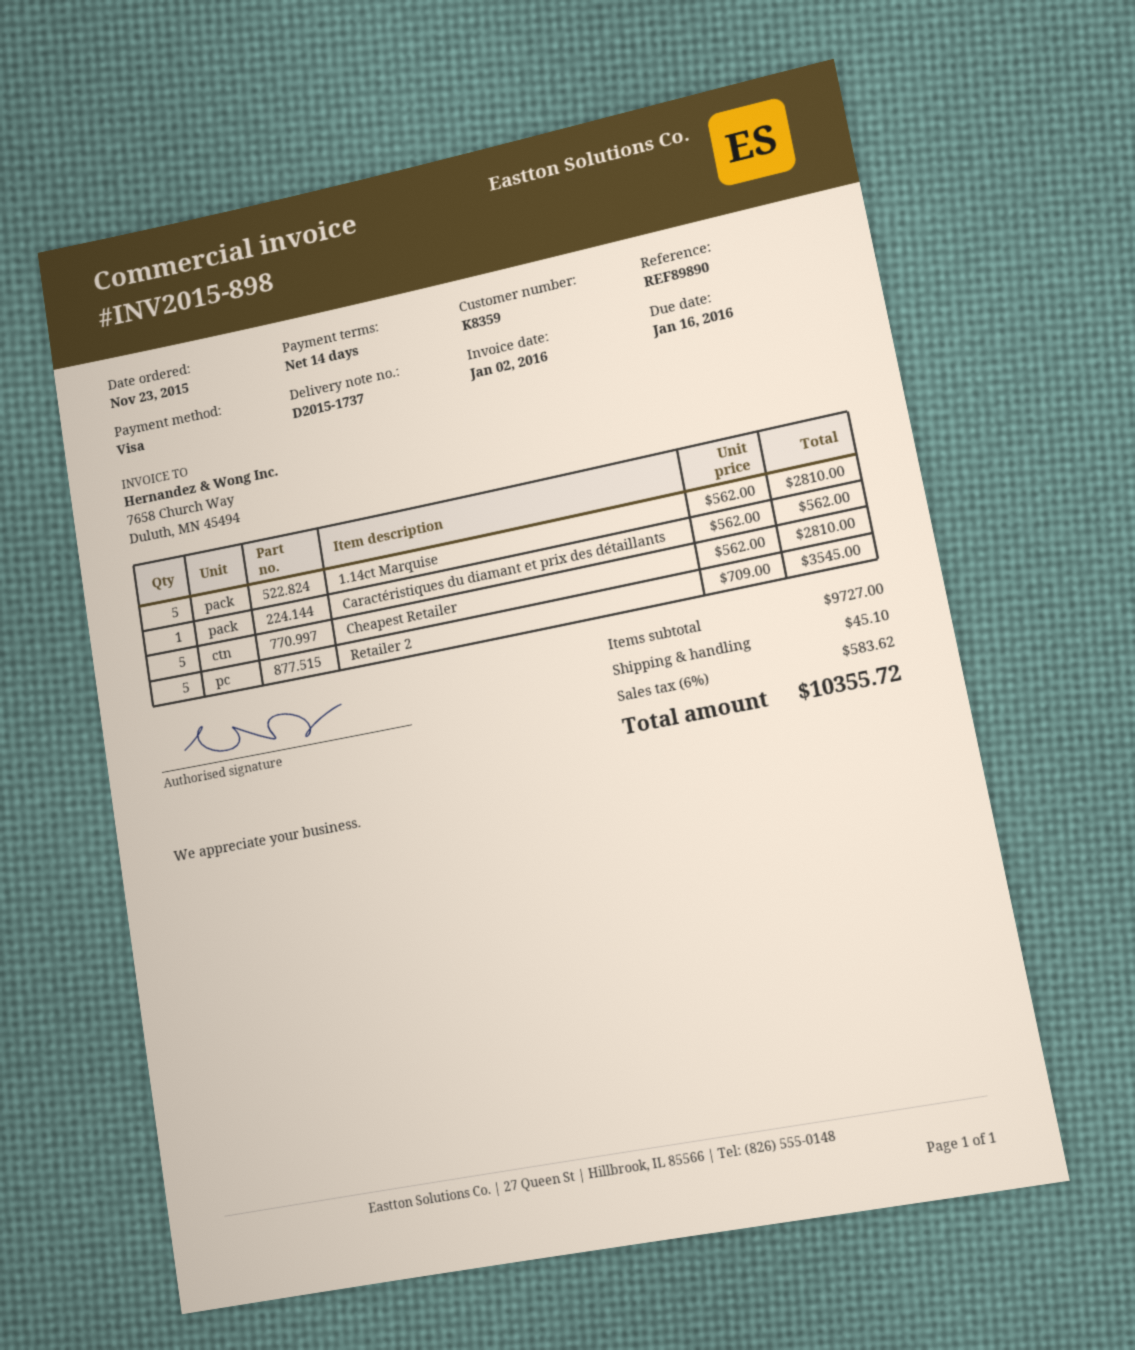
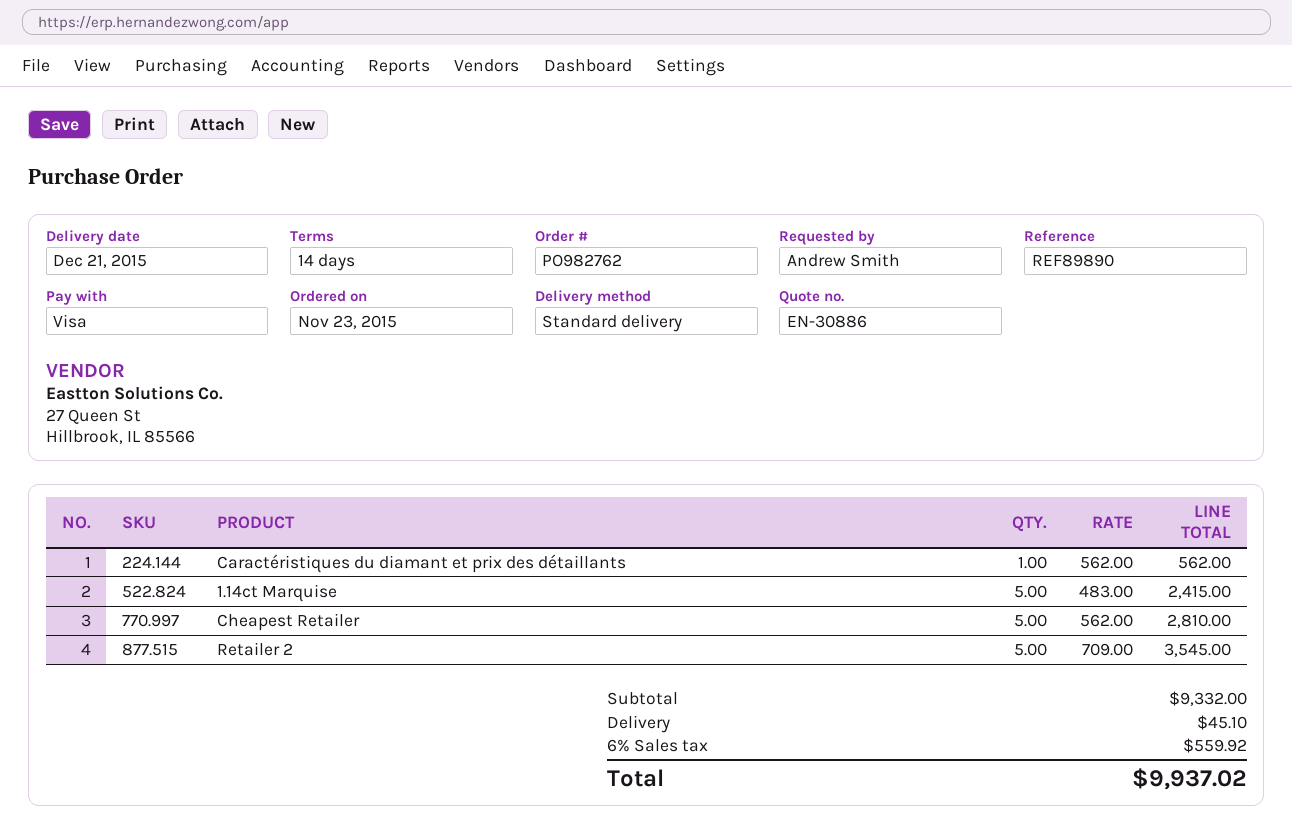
1.14ct Marquise: 5 x 562.00 = 2810.00 -> 5 x 483.00 = 2415.00
subtotal: 9727.00 -> 9332.00
tax: 6% = 583.62 -> 6% = 559.92
total: 10355.72 -> 9937.02

